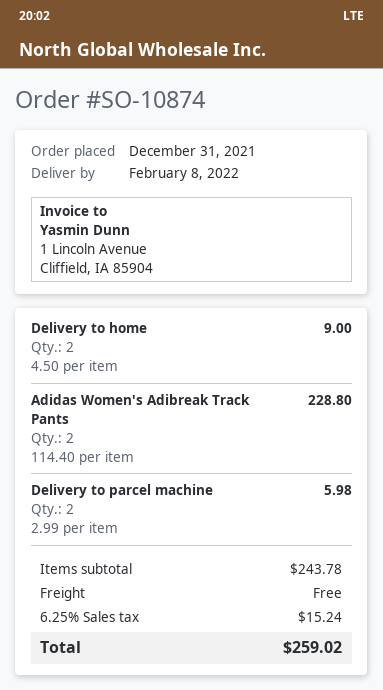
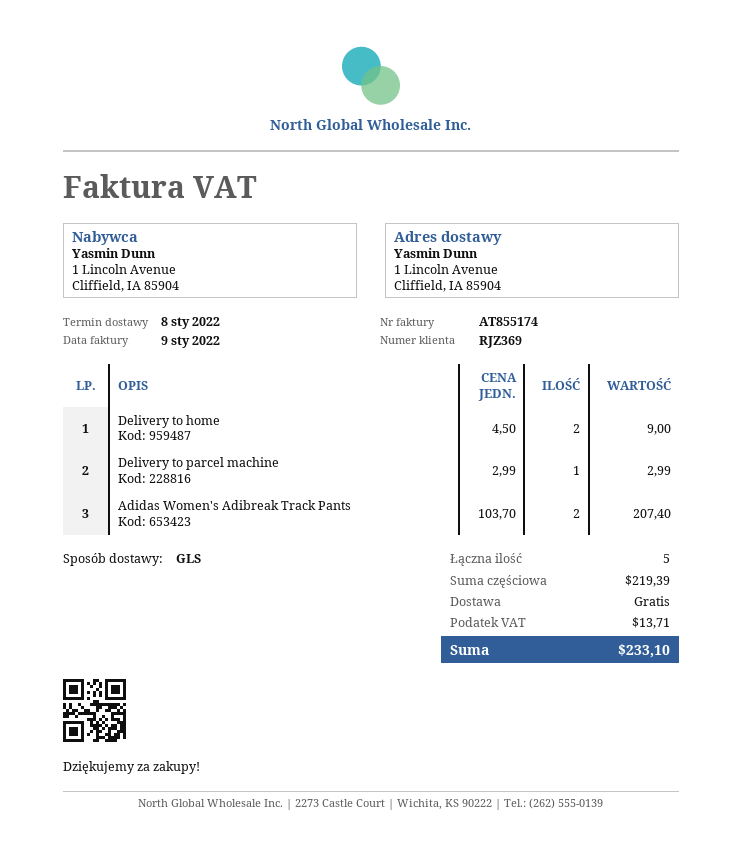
delivery date: 2022-02-08 -> 2022-01-08
Adidas Women's Adibreak Track Pants: 2 x 114.40 = 228.80 -> 2 x 103.70 = 207.40
Delivery to parcel machine: 2 x 2.99 = 5.98 -> 1 x 2.99 = 2.99
subtotal: 243.78 -> 219.39
tax: 15.24 -> 13.71
total: 259.02 -> 233.10

